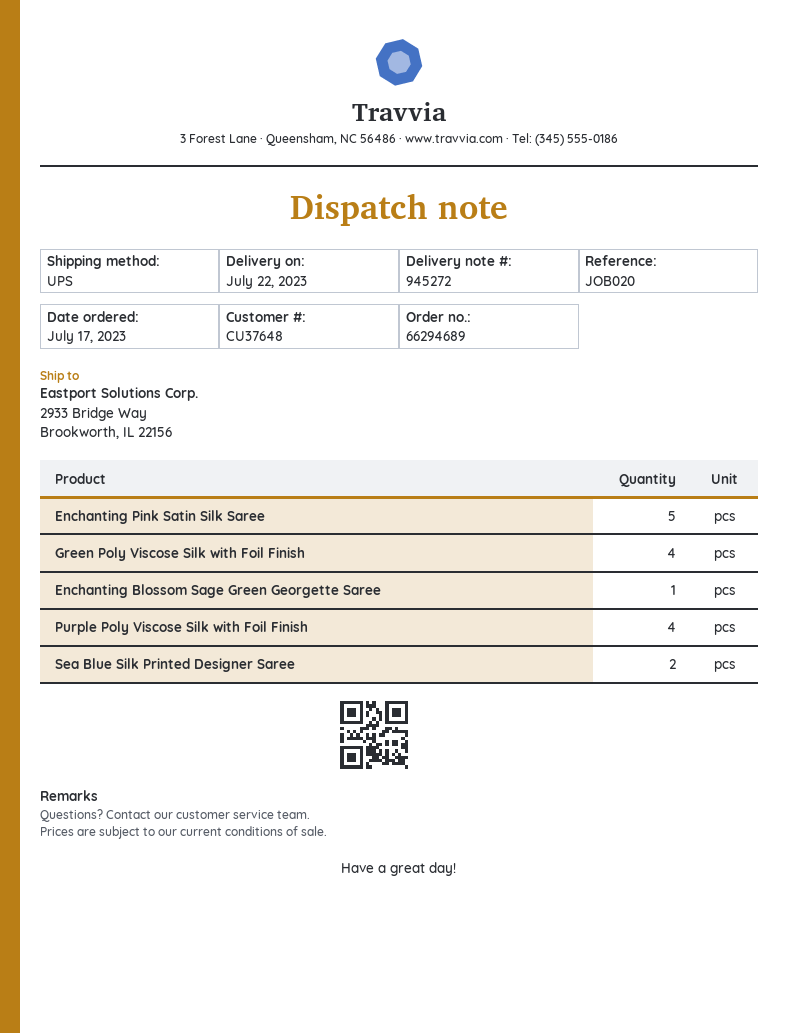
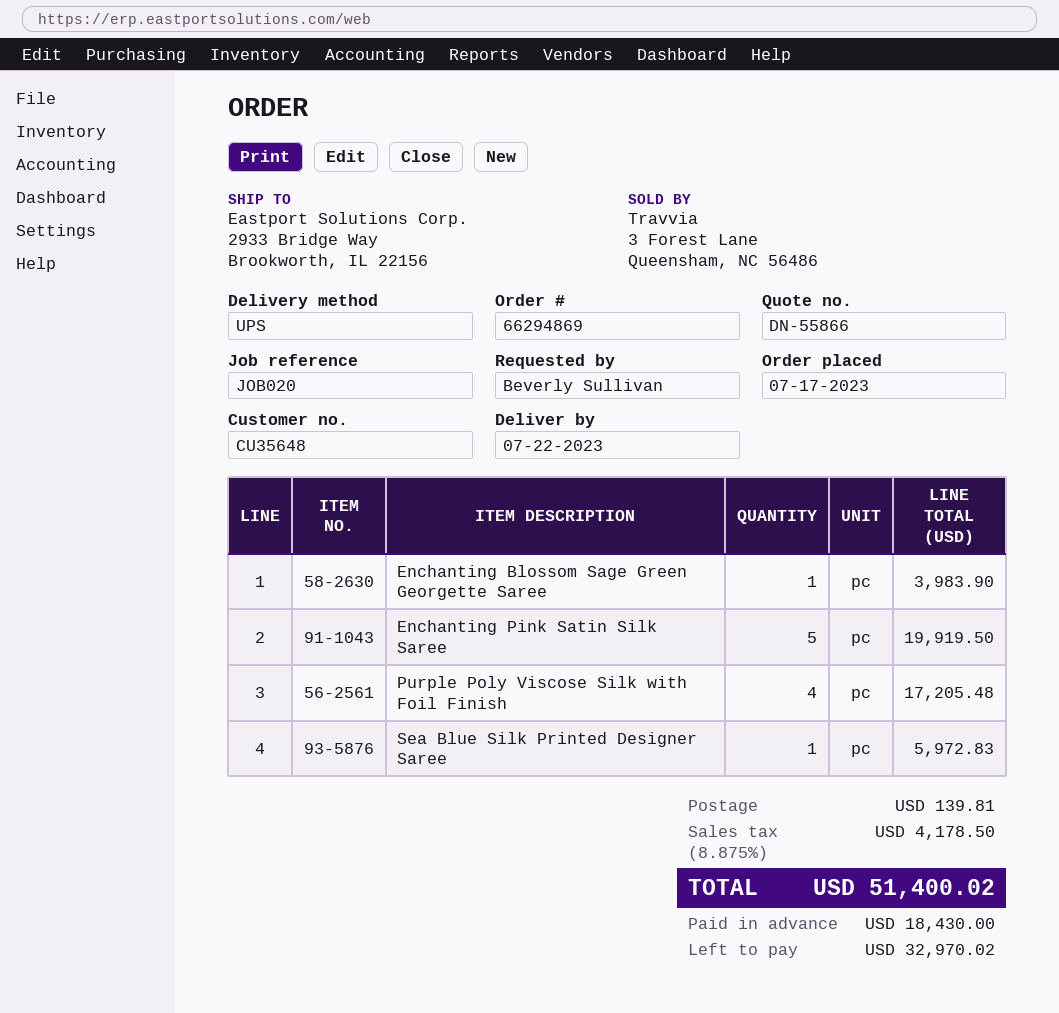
order number: 66294689 -> 66294869
customer number: CU37648 -> CU35648
Green Poly Viscose Silk with Foil Finish: 4 -> none
Sea Blue Silk Printed Designer Saree: 2 -> 1

